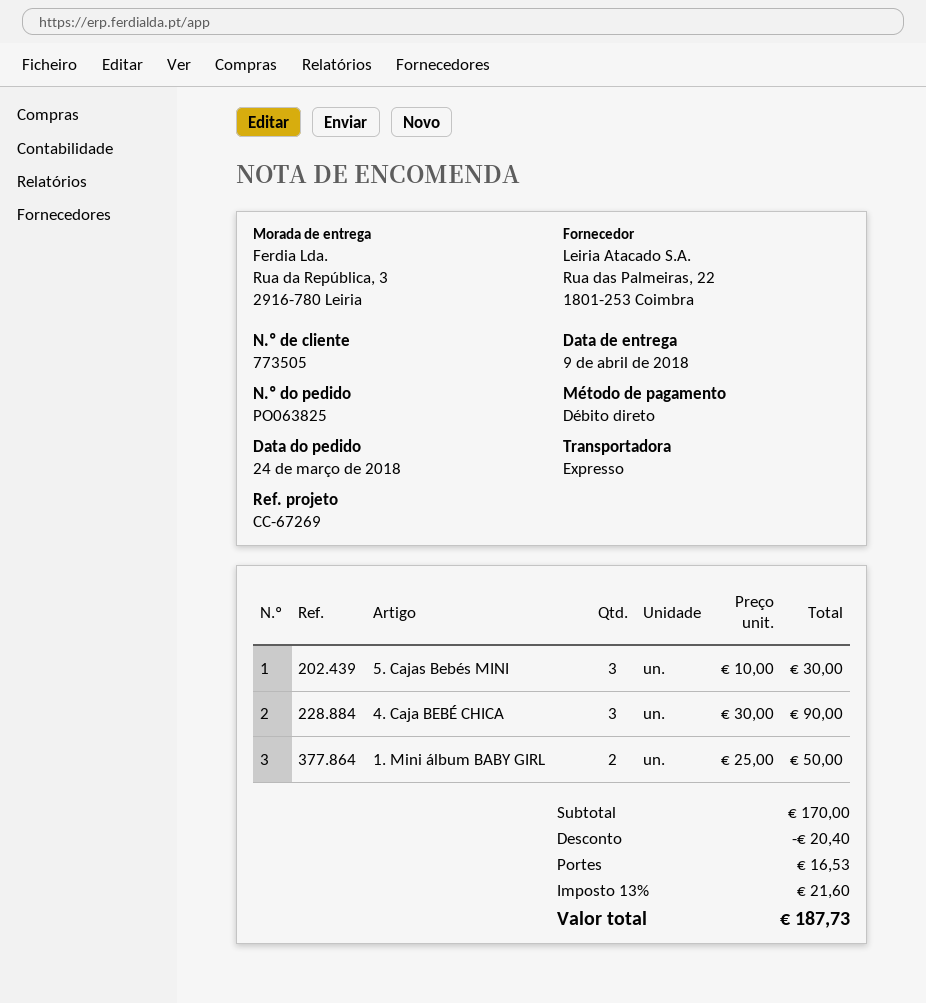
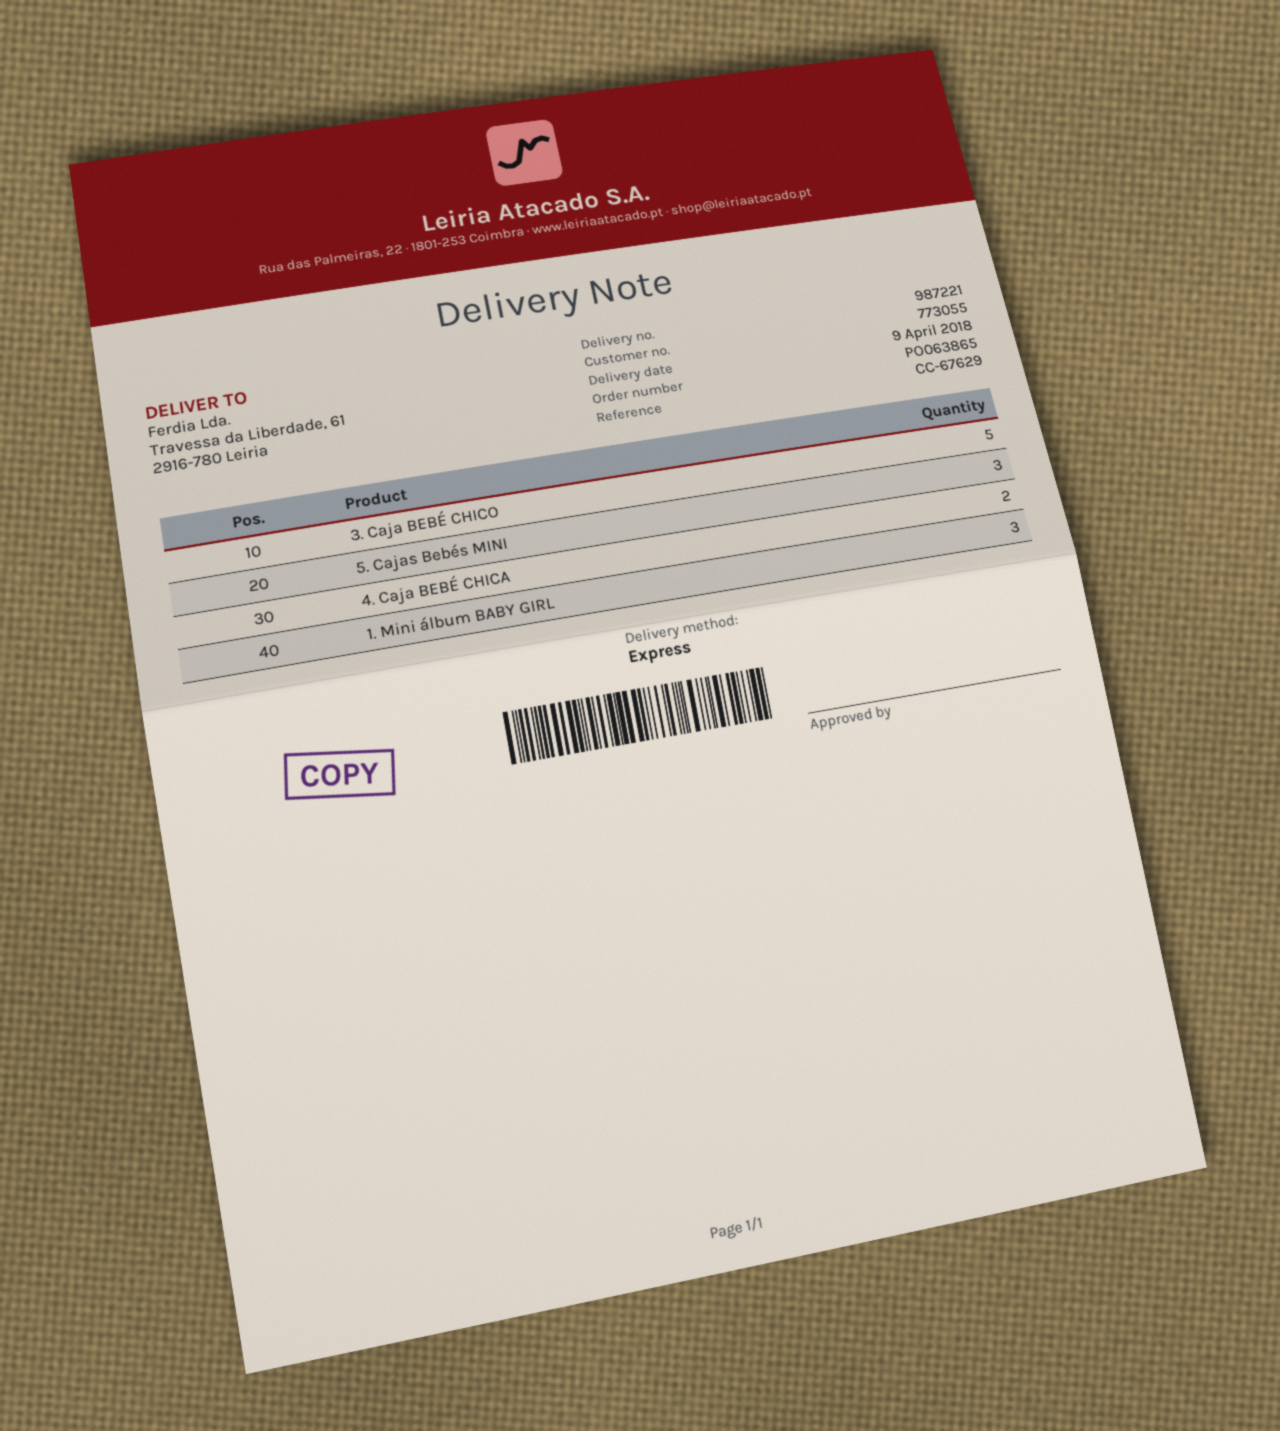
order number: PO063825 -> PO063865
customer number: 773505 -> 773055
reference: CC-67269 -> CC-67629
ship to: Rua da República, 3, 2916-780 Leiria -> Travessa da Liberdade, 61, 2916-780 Leiria
4. Caja BEBÉ CHICA: 3 -> 2
1. Mini álbum BABY GIRL: 2 -> 3
3. Caja BEBÉ CHICO: none -> 5

